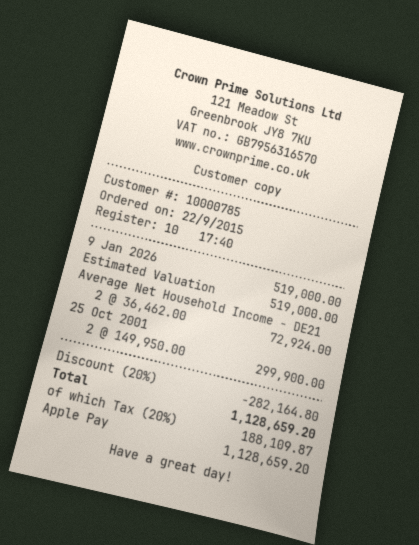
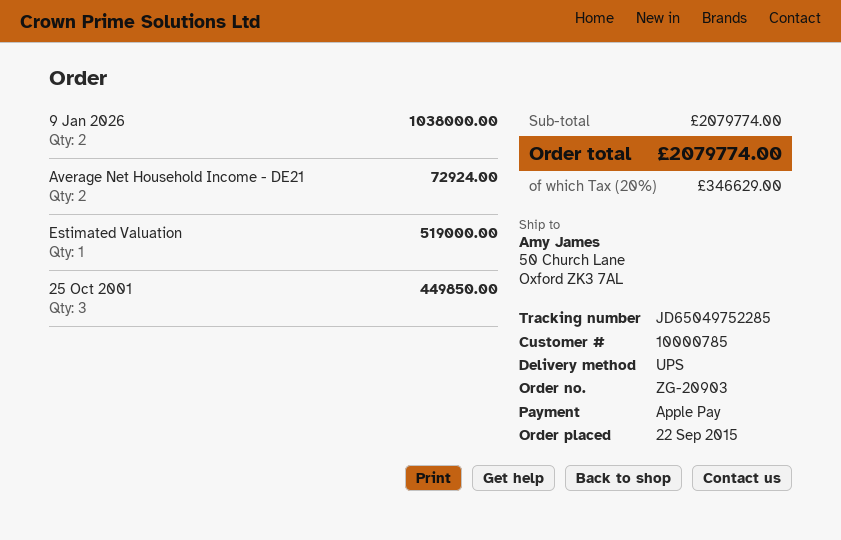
9 Jan 2026: 1 for 519000.00 -> 2 for 1038000.00
25 Oct 2001: 2 for 299900.00 -> 3 for 449850.00
discount: 20% = 282164.80 -> none
tax: 20% = 188109.87 -> 20% = 346629.00
total: 1128659.20 -> 2079774.00

